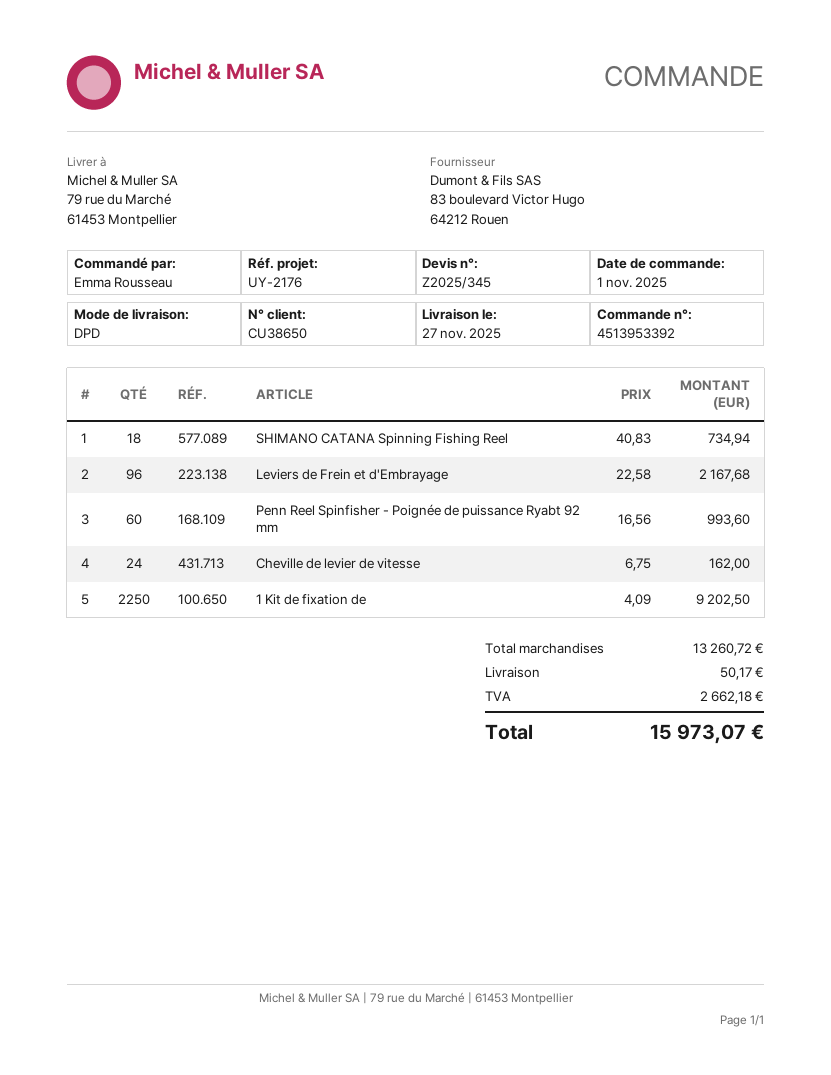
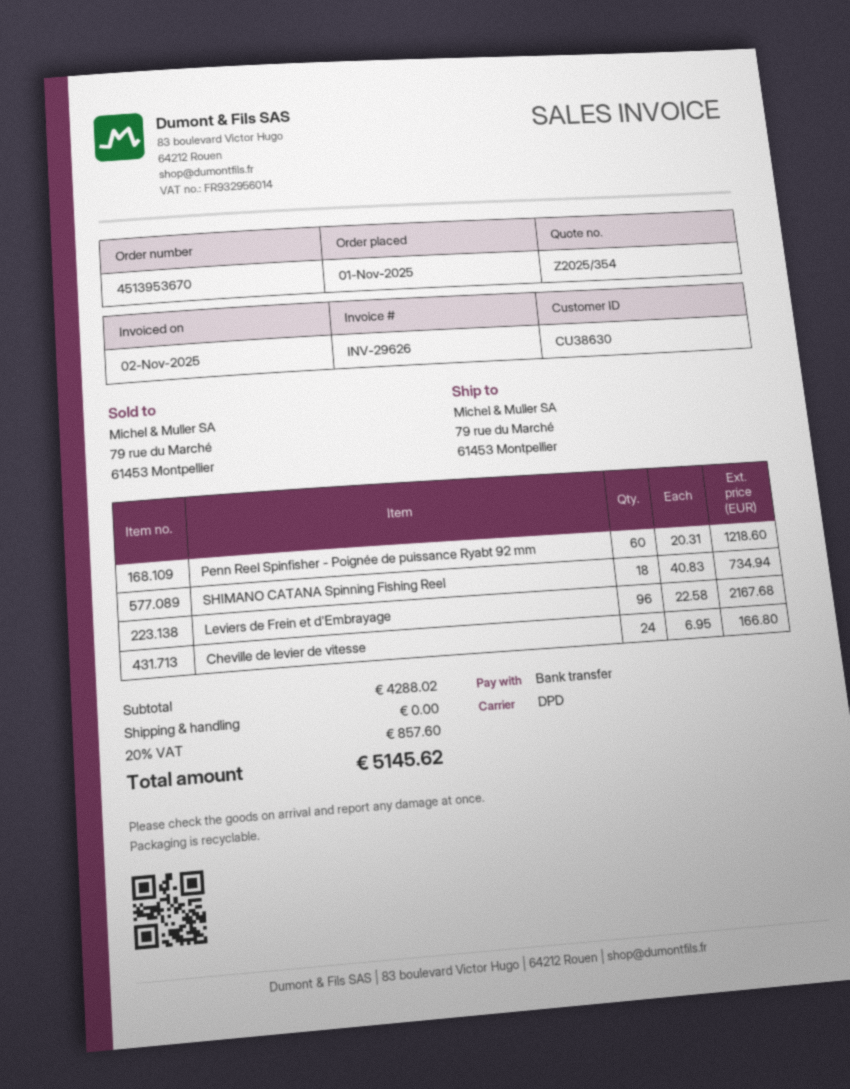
quote number: Z2025/345 -> Z2025/354
order number: 4513953392 -> 4513953670
customer number: CU38650 -> CU38630
Penn Reel Spinfisher - Poignée de puissance Ryabt 92 mm: 60 x 16.56 = 993.60 -> 60 x 20.31 = 1218.60
Cheville de levier de vitesse: 24 x 6.75 = 162.00 -> 24 x 6.95 = 166.80
1 Kit de fixation de: 2250 x 4.09 = 9202.50 -> none
subtotal: 13260.72 -> 4288.02
shipping: 50.17 -> 0.00
tax: 2662.18 -> 857.60
total: 15973.07 -> 5145.62

